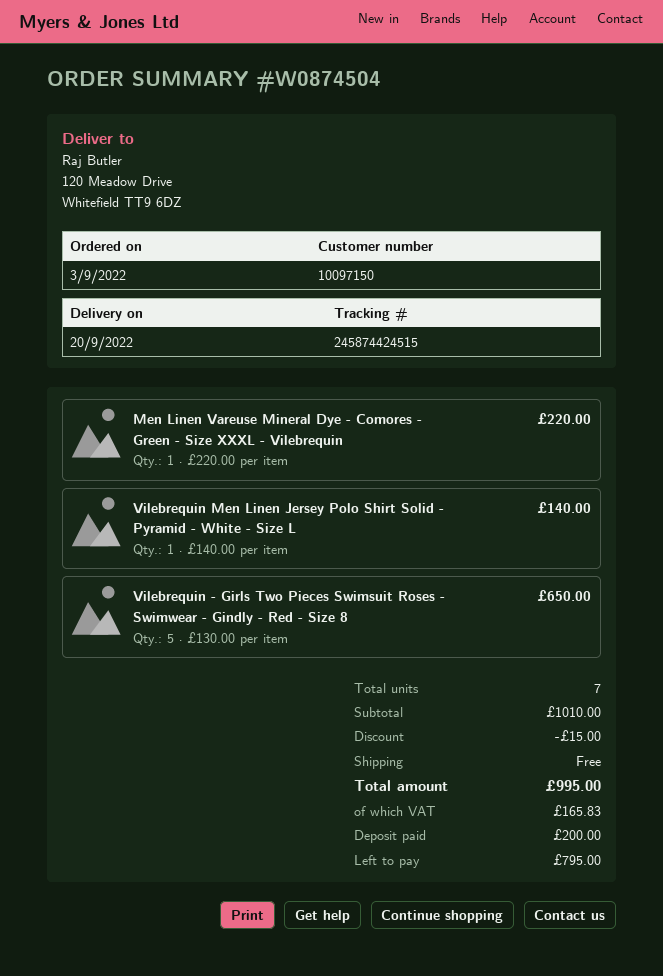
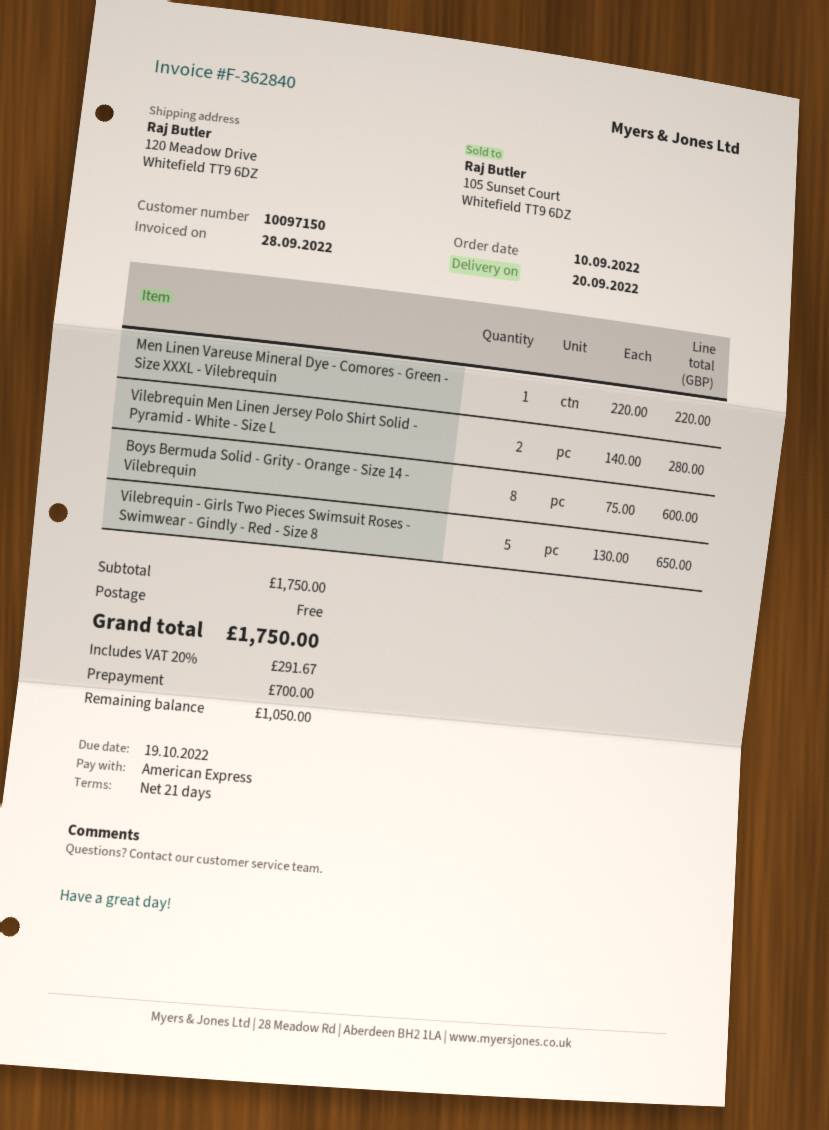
order date: 2022-09-03 -> 2022-09-10
Vilebrequin Men Linen Jersey Polo Shirt Solid - Pyramid - White - Size L: 1 x 140.00 = 140.00 -> 2 x 140.00 = 280.00
Boys Bermuda Solid - Grity - Orange - Size 14 - Vilebrequin: none -> 8 x 75.00 = 600.00
subtotal: 1010.00 -> 1750.00
discount: 15.00 -> none
tax: 165.83 -> 291.67
total: 995.00 -> 1750.00
deposit: 200.00 -> 700.00
balance: 795.00 -> 1050.00

